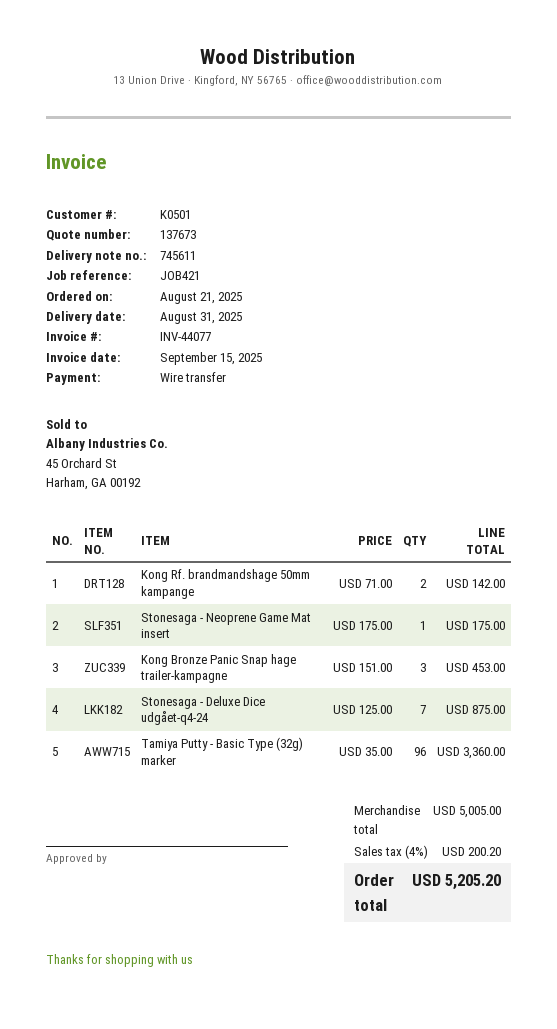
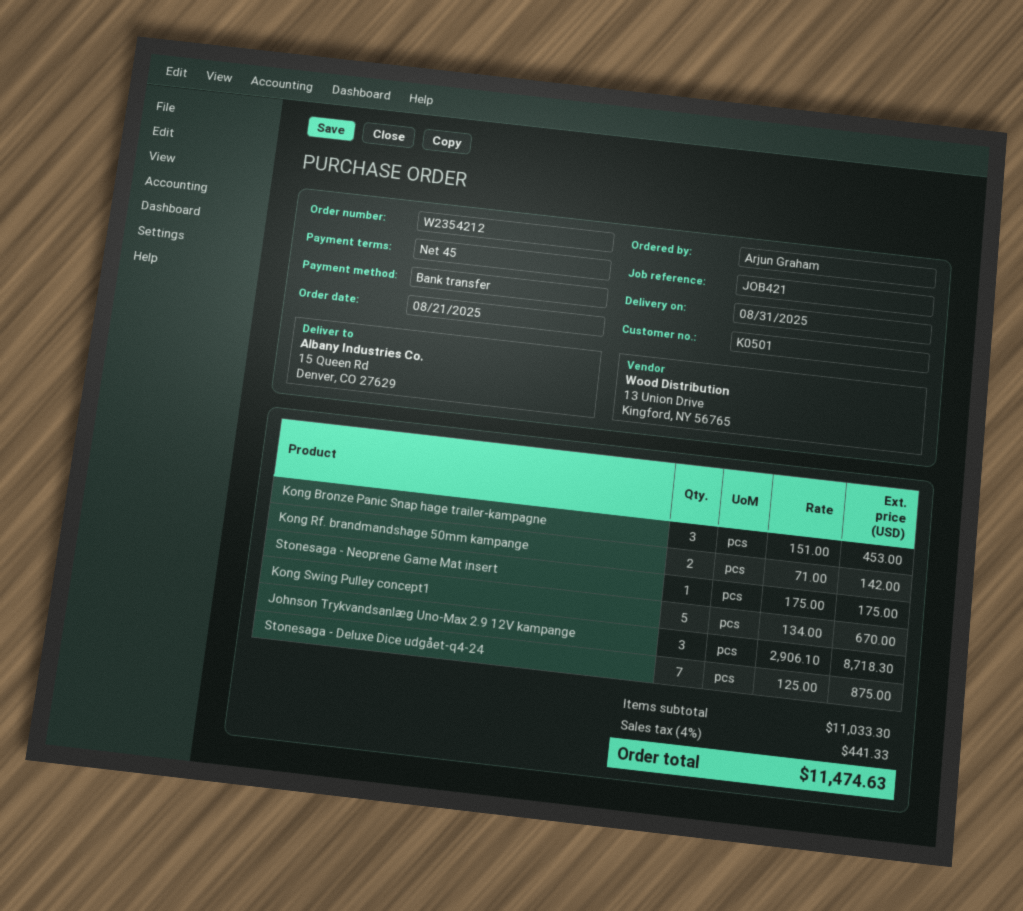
Tamiya Putty - Basic Type (32g) marker: 96 x 35.00 = 3360.00 -> none
Kong Swing Pulley concept1: none -> 5 x 134.00 = 670.00
Johnson Trykvandsanlæg Uno-Max 2.9 12V kampange: none -> 3 x 2906.10 = 8718.30
subtotal: 5005.00 -> 11033.30
tax: 4% = 200.20 -> 4% = 441.33
total: 5205.20 -> 11474.63

